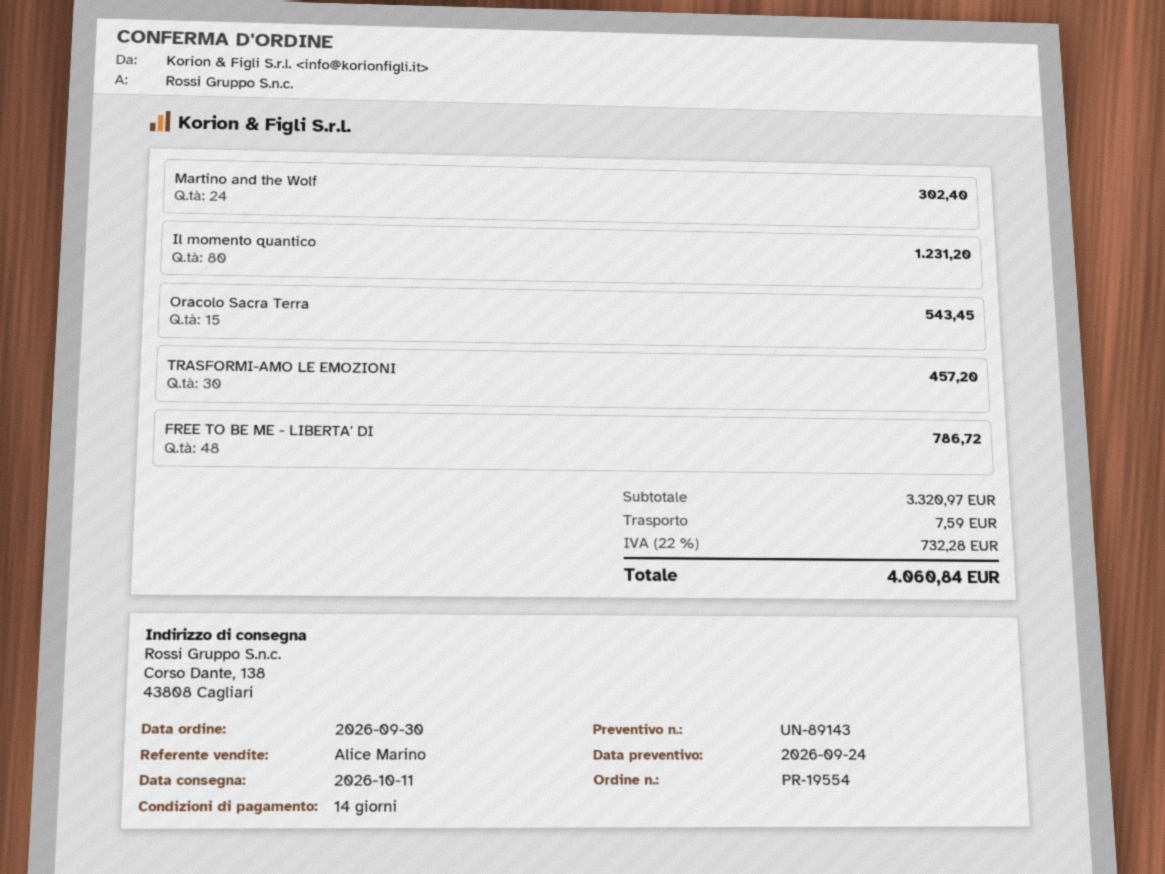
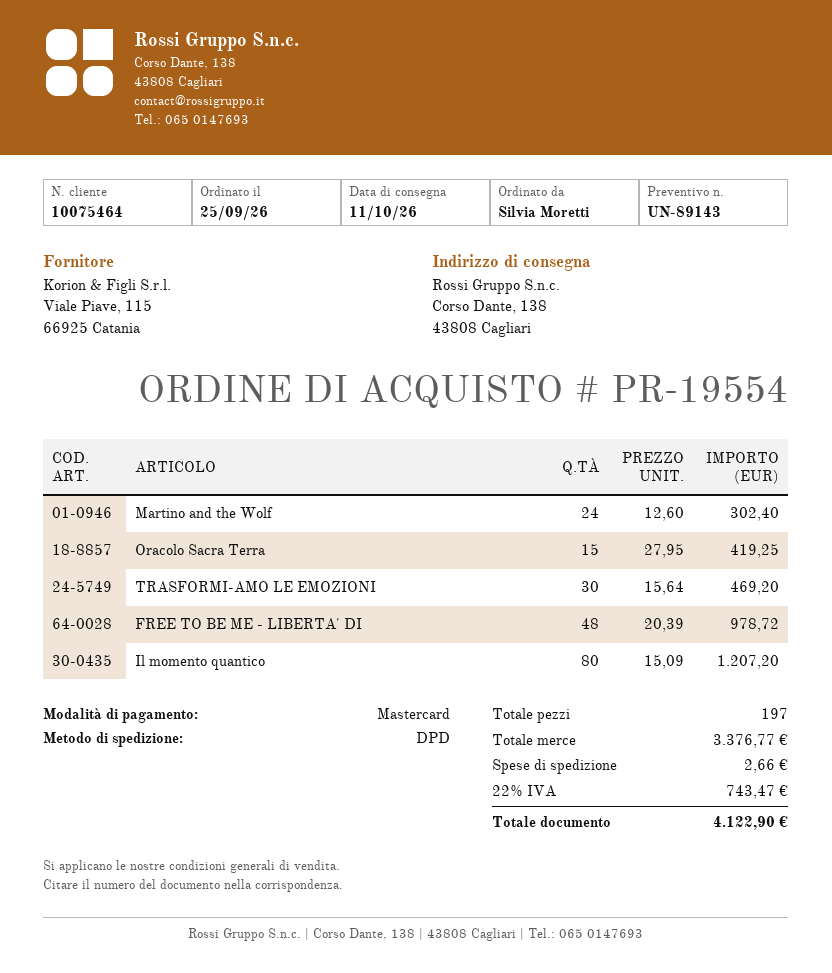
order date: 2026-09-30 -> 2026-09-25
Il momento quantico: 80 for 1231.20 -> 80 for 1207.20
Oracolo Sacra Terra: 15 for 543.45 -> 15 for 419.25
TRASFORMI-AMO LE EMOZIONI: 30 for 457.20 -> 30 for 469.20
FREE TO BE ME - LIBERTA' DI: 48 for 786.72 -> 48 for 978.72
subtotal: 3320.97 -> 3376.77
shipping: 7.59 -> 2.66
tax: 22% = 732.28 -> 22% = 743.47
total: 4060.84 -> 4122.90

